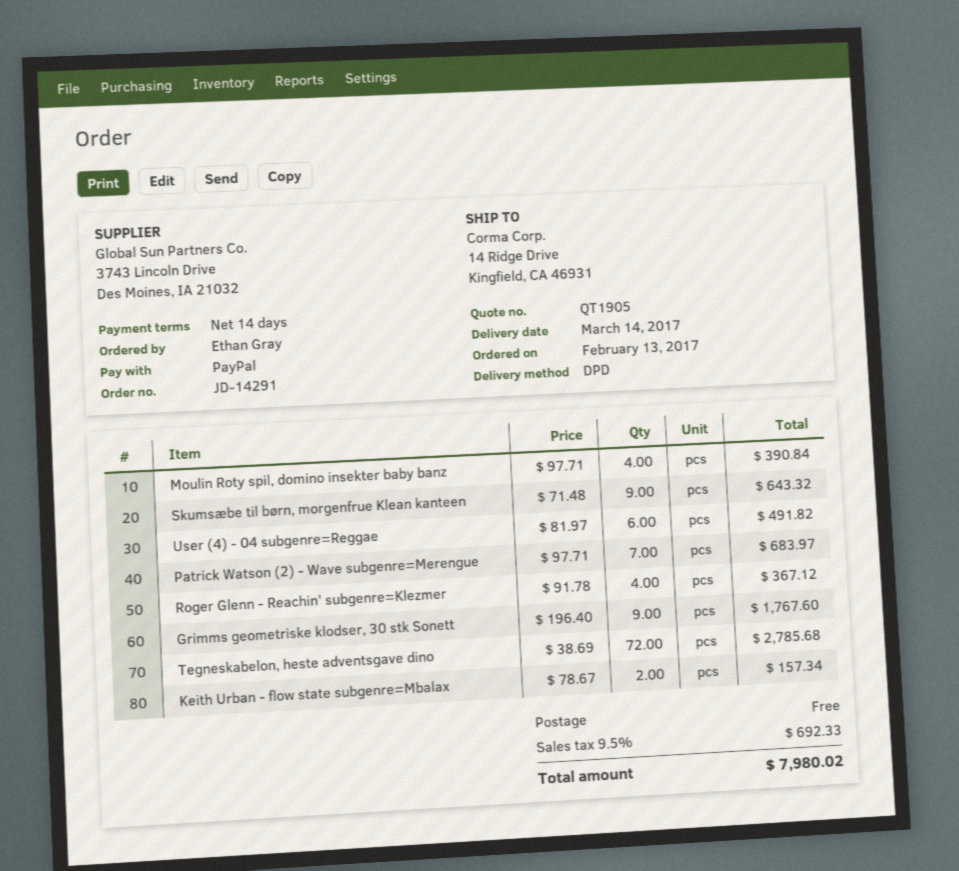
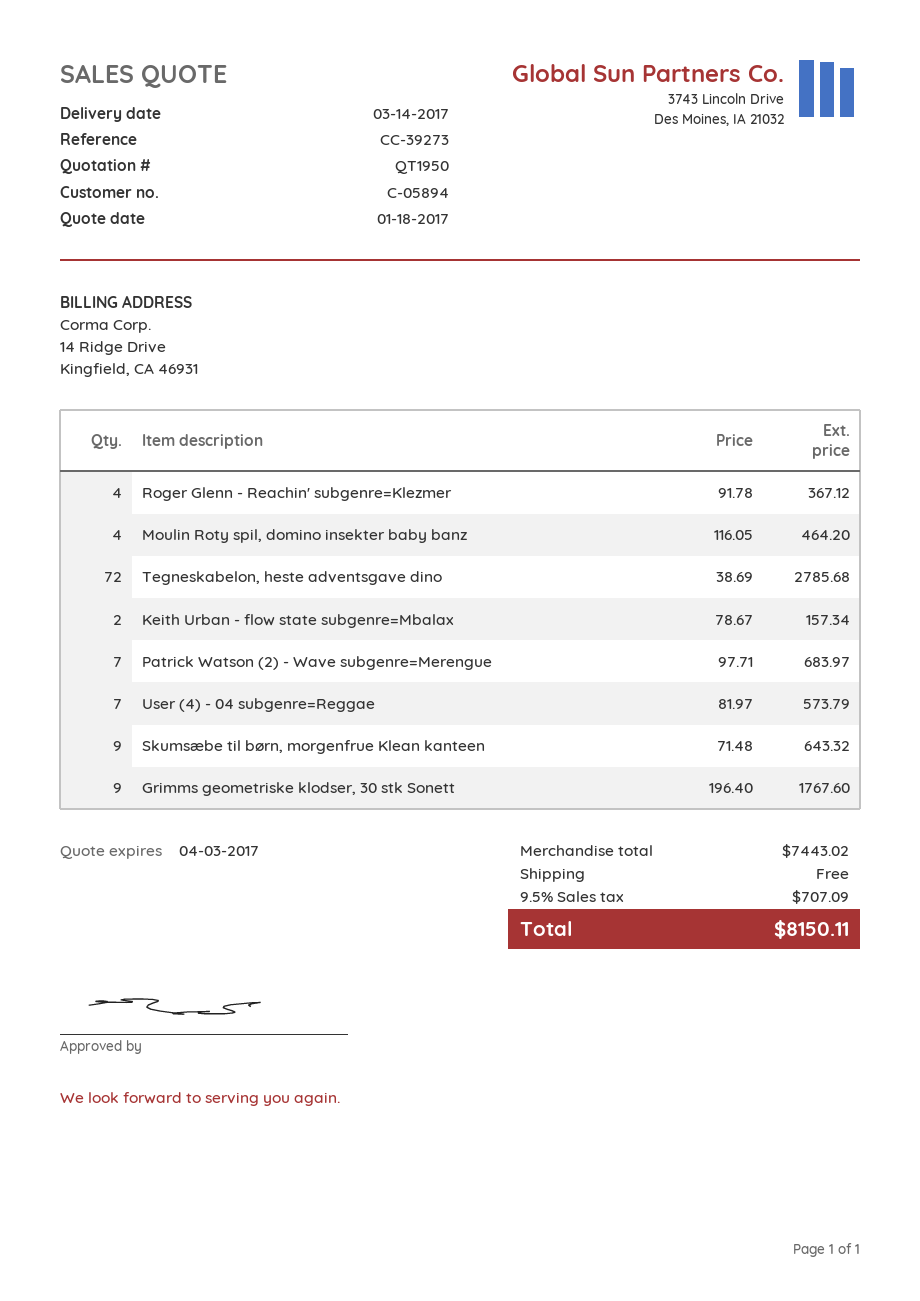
quote number: QT1905 -> QT1950
Moulin Roty spil, domino insekter baby banz: 4 x 97.71 = 390.84 -> 4 x 116.05 = 464.20
User (4) - 04 subgenre=Reggae: 6 x 81.97 = 491.82 -> 7 x 81.97 = 573.79
tax: 9.5% = 692.33 -> 9.5% = 707.09
total: 7980.02 -> 8150.11

